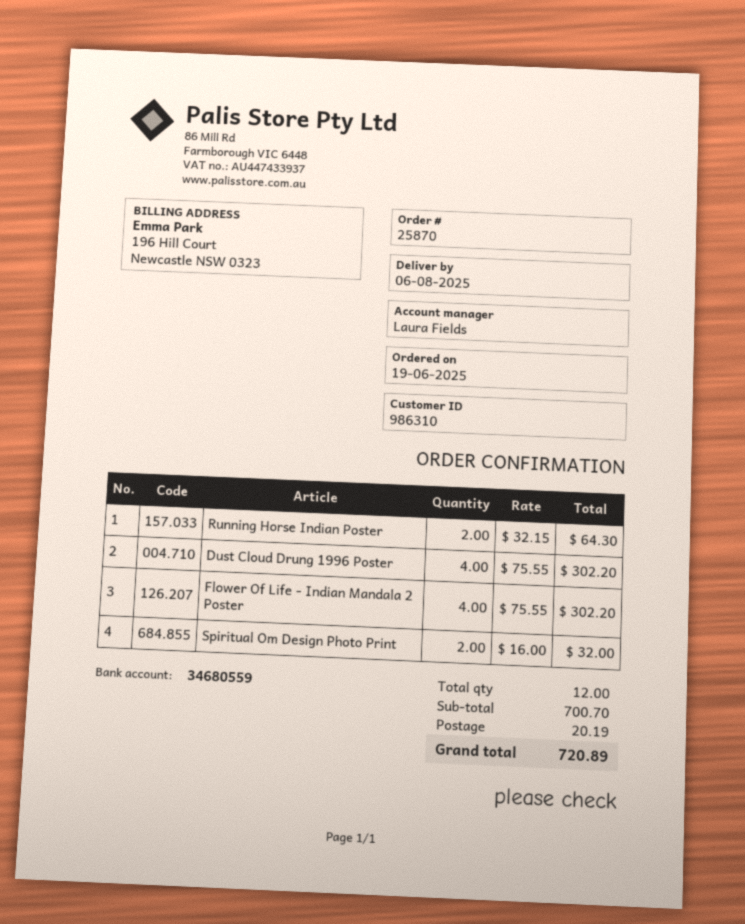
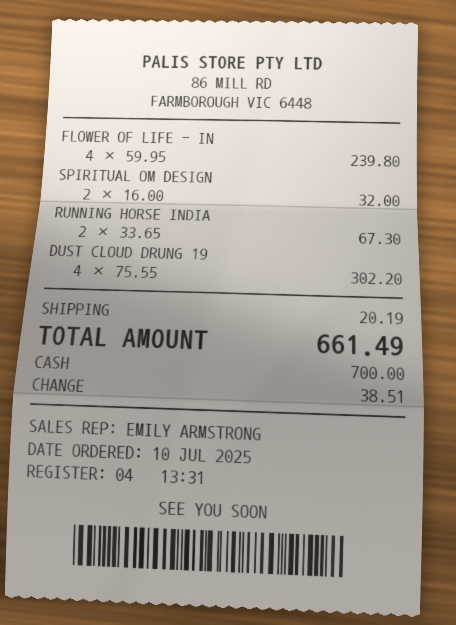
order date: 2025-06-19 -> 2025-07-10
sales rep: Laura Fields -> EMILY ARMSTRONG
Running Horse Indian Poster: 2 x 32.15 = 64.30 -> 2 x 33.65 = 67.30
Flower Of Life - Indian Mandala 2 Poster: 4 x 75.55 = 302.20 -> 4 x 59.95 = 239.80
total: 720.89 -> 661.49

